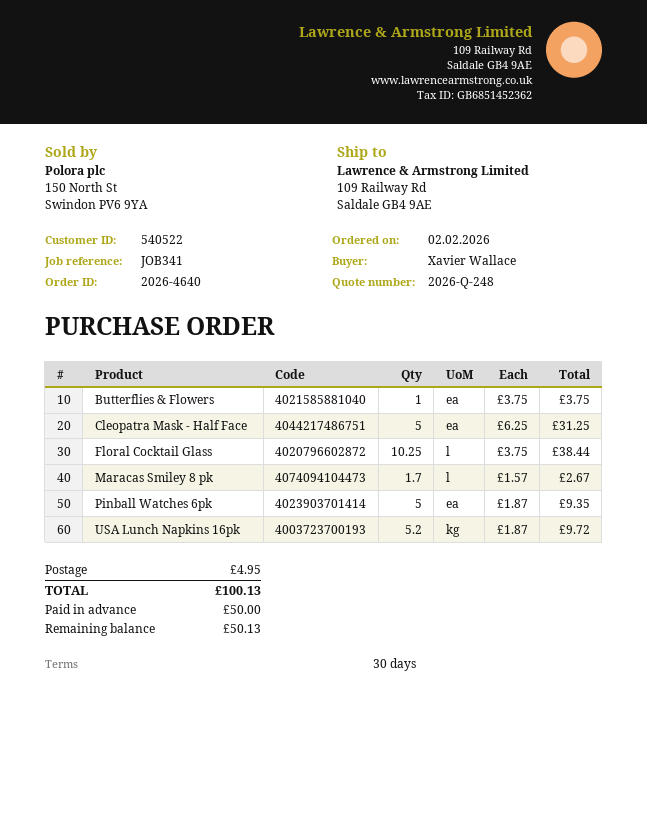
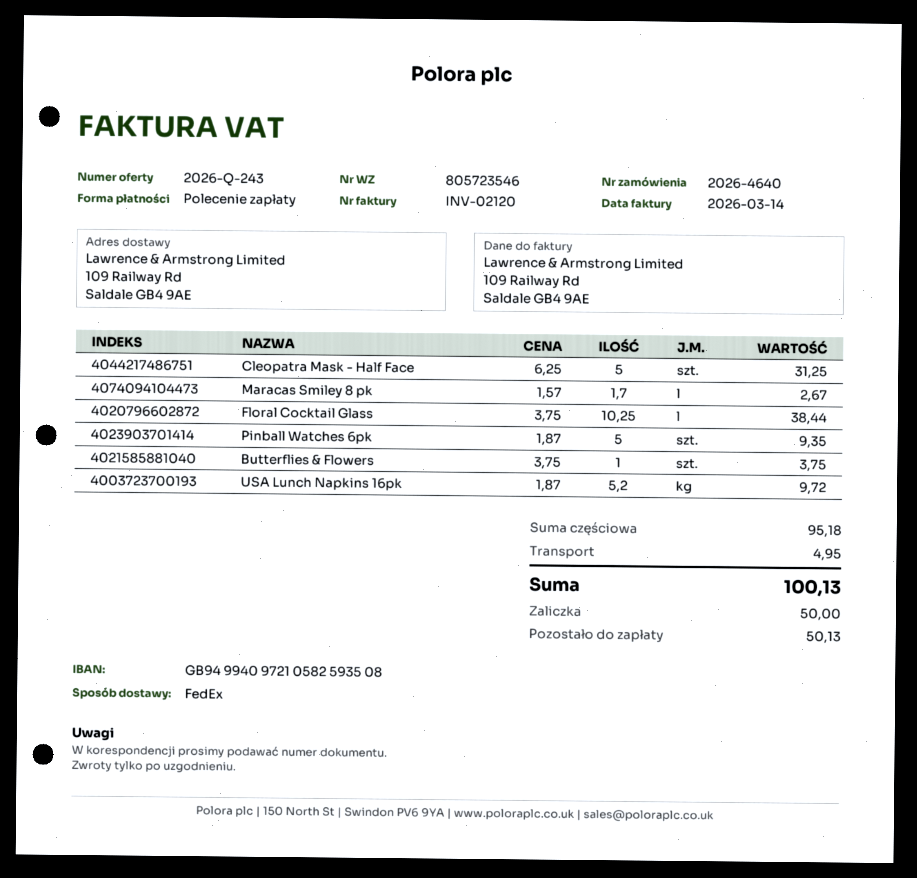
quote number: 2026-Q-248 -> 2026-Q-243

